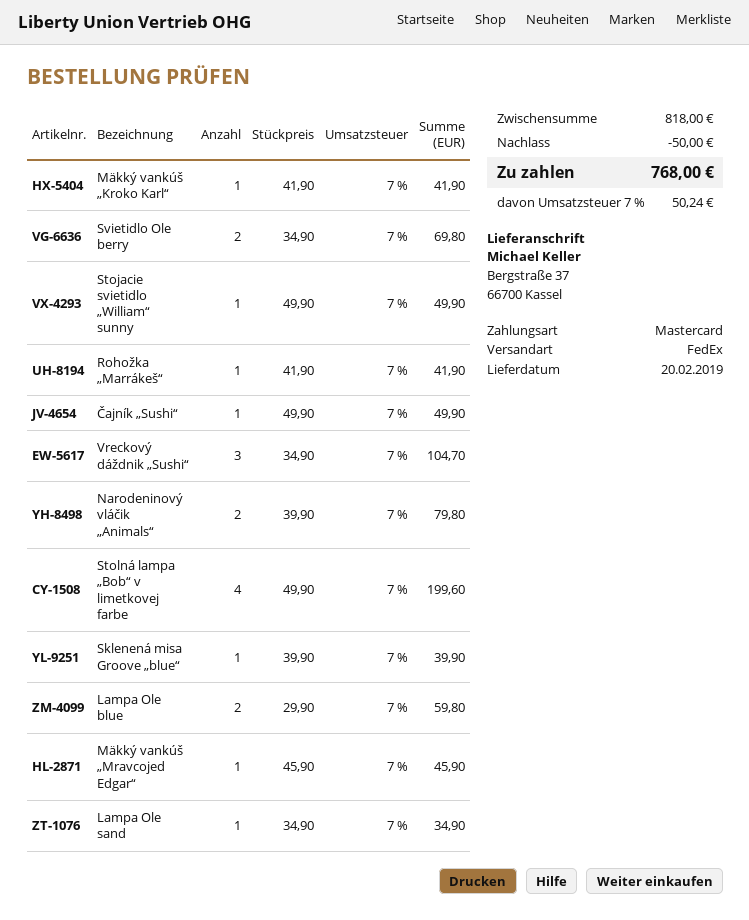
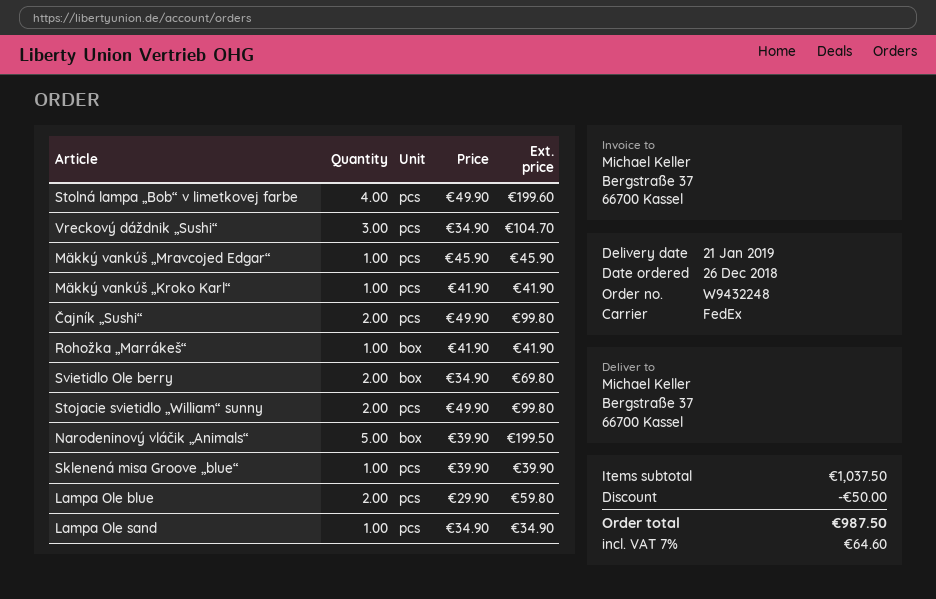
delivery date: 2019-02-20 -> 2019-01-21
Stojacie svietidlo „William“ sunny: 1 x 49.90 = 49.90 -> 2 x 49.90 = 99.80
Čajník „Sushi“: 1 x 49.90 = 49.90 -> 2 x 49.90 = 99.80
Narodeninový vláčik „Animals“: 2 x 39.90 = 79.80 -> 5 x 39.90 = 199.50
subtotal: 818.00 -> 1037.50
tax: 7% = 50.24 -> 7% = 64.60
total: 768.00 -> 987.50

